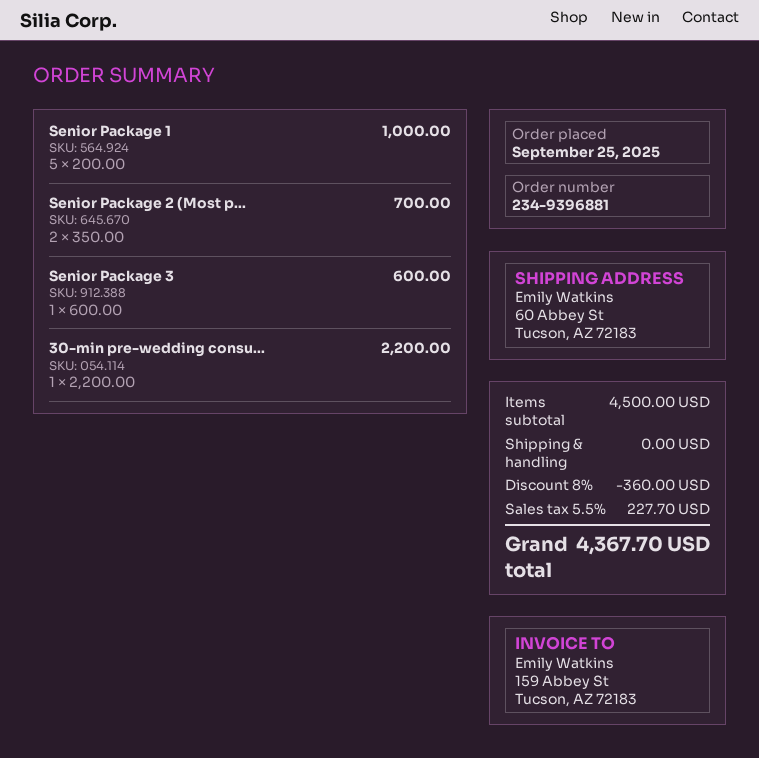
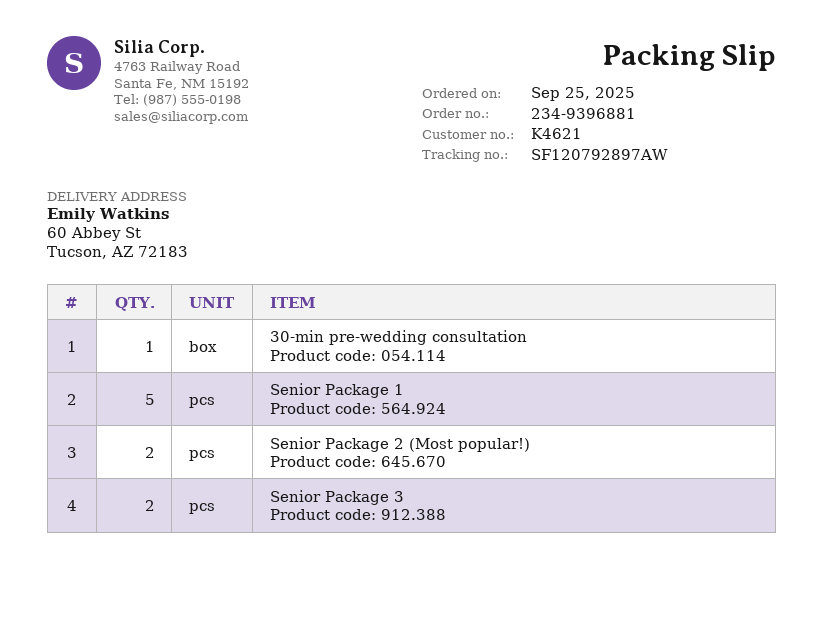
Senior Package 3: 1 -> 2

